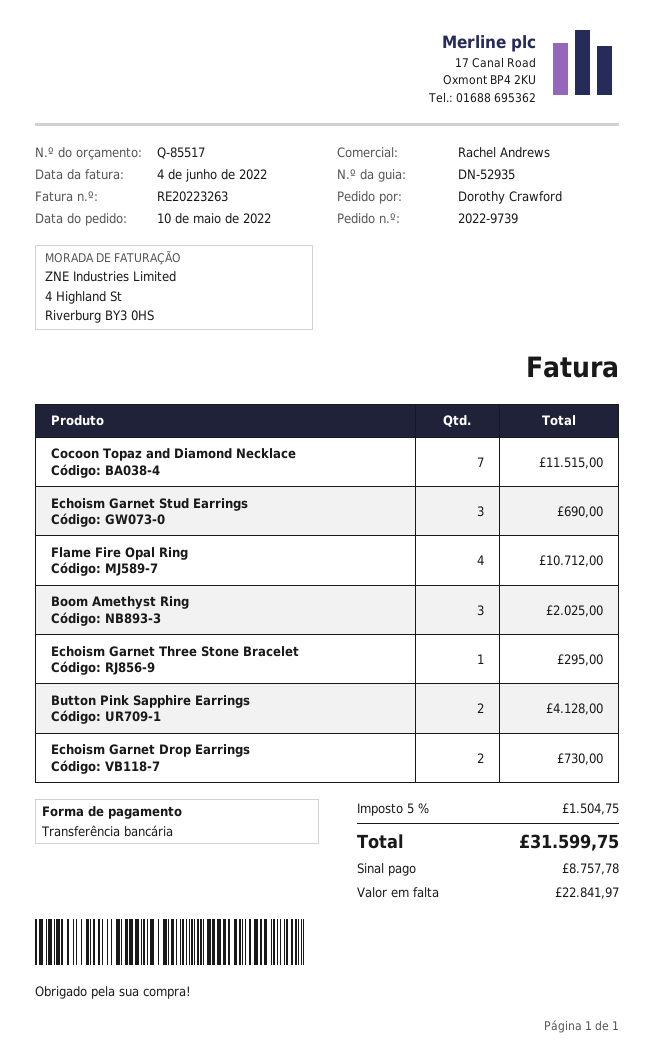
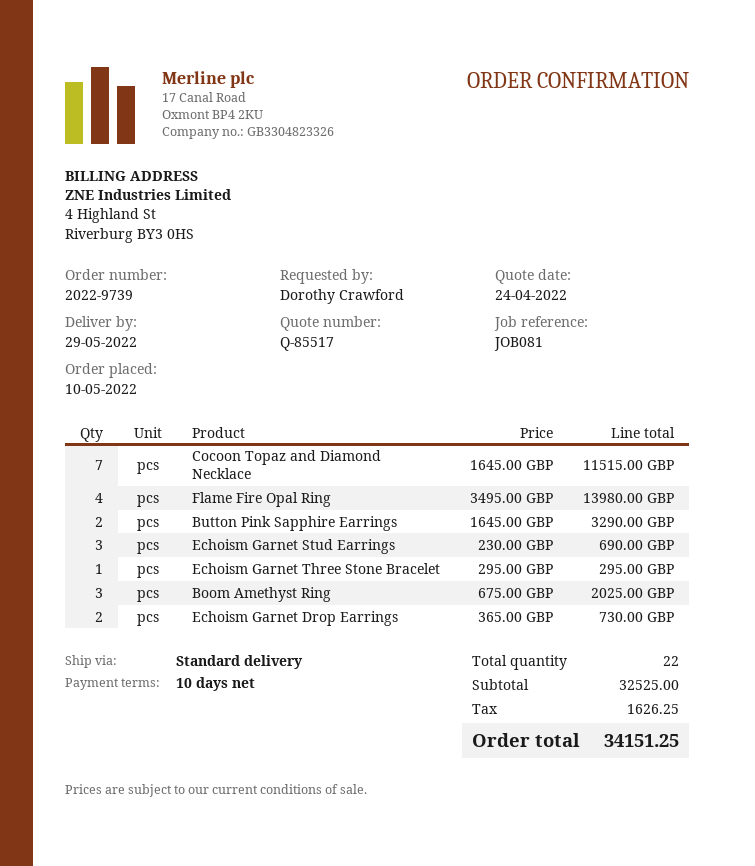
Flame Fire Opal Ring: 4 for 10712.00 -> 4 for 13980.00
Button Pink Sapphire Earrings: 2 for 4128.00 -> 2 for 3290.00
tax: 1504.75 -> 1626.25
total: 31599.75 -> 34151.25

